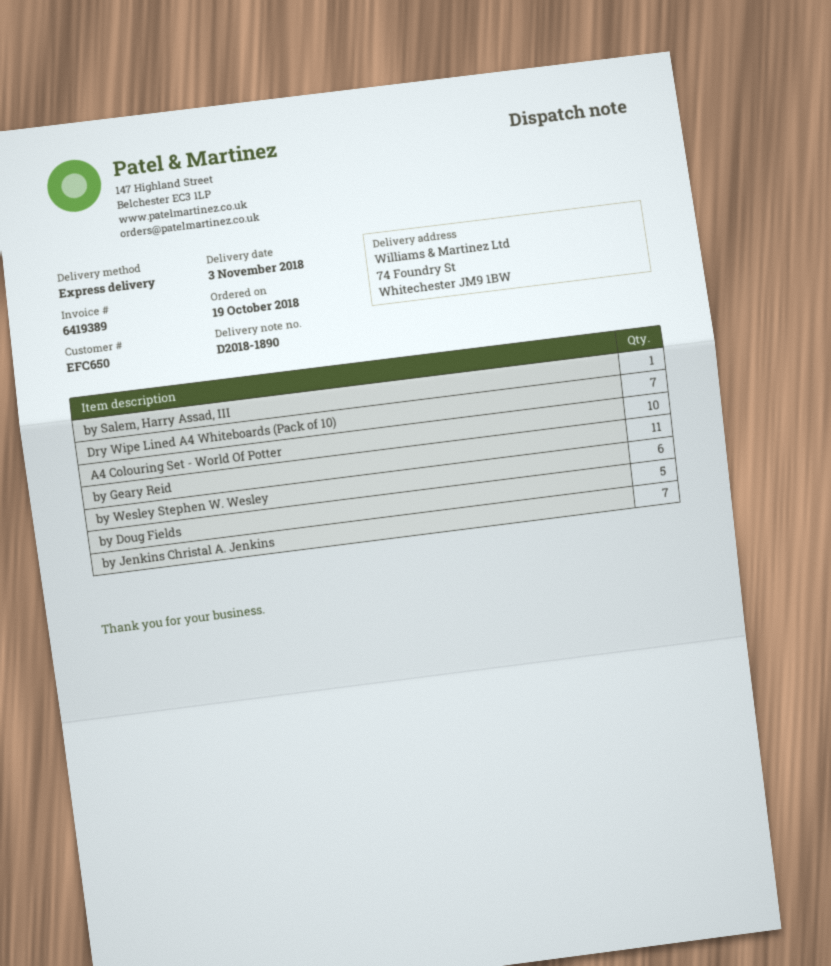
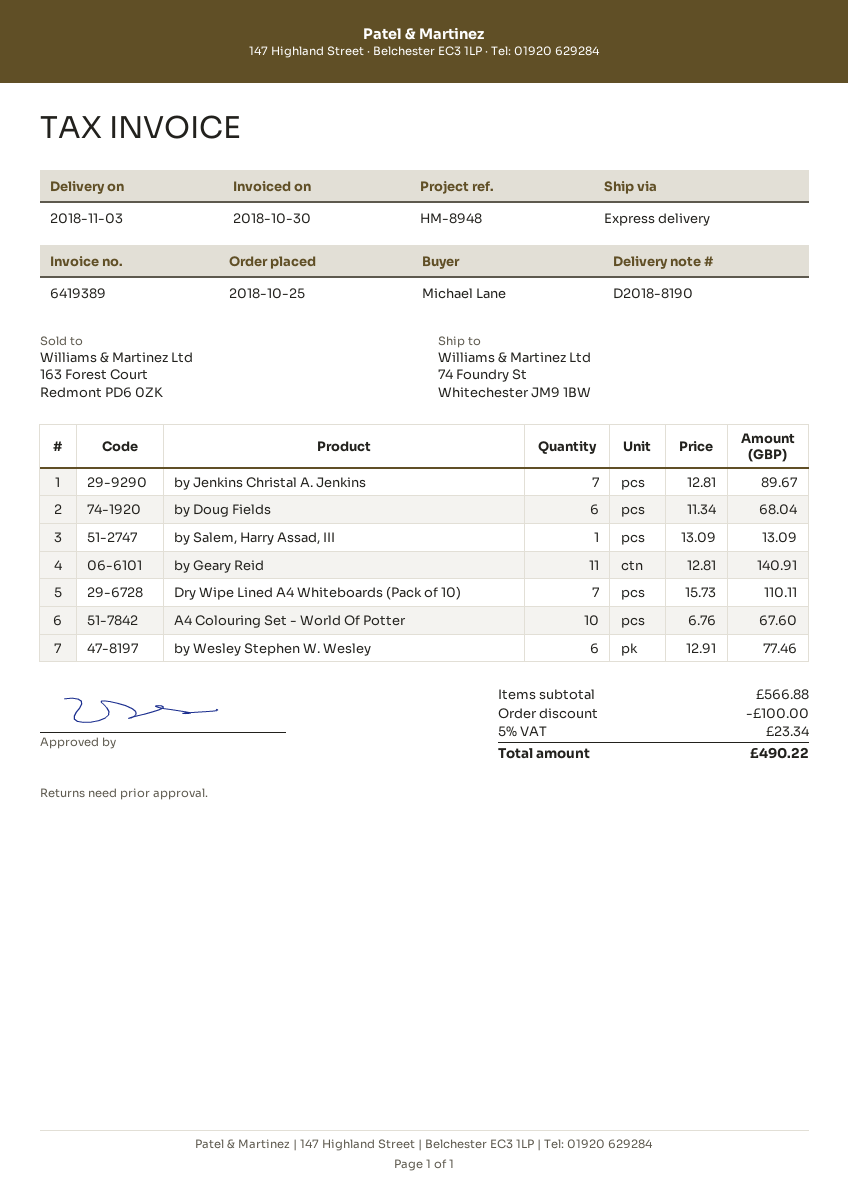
order date: 2018-10-19 -> 2018-10-25
delivery note number: D2018-1890 -> D2018-8190
by Doug Fields: 5 -> 6

